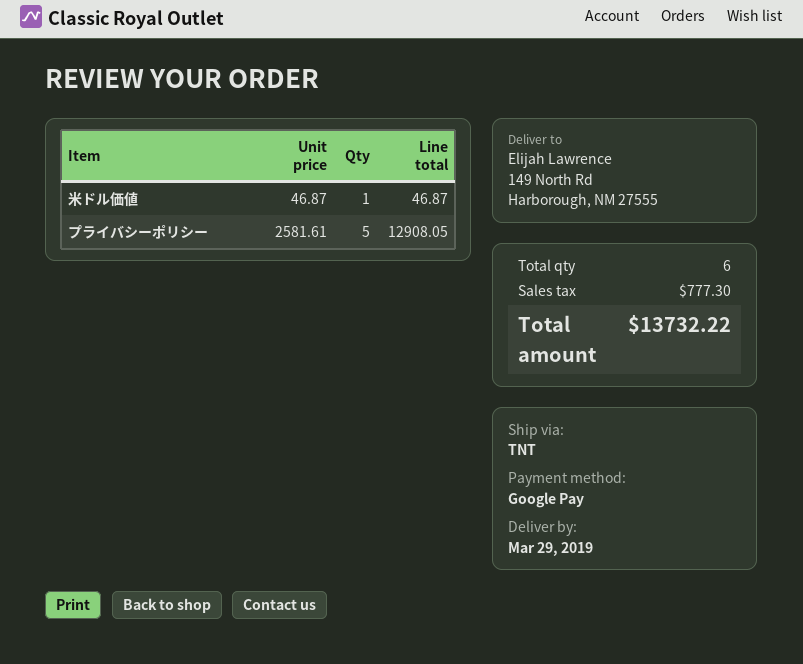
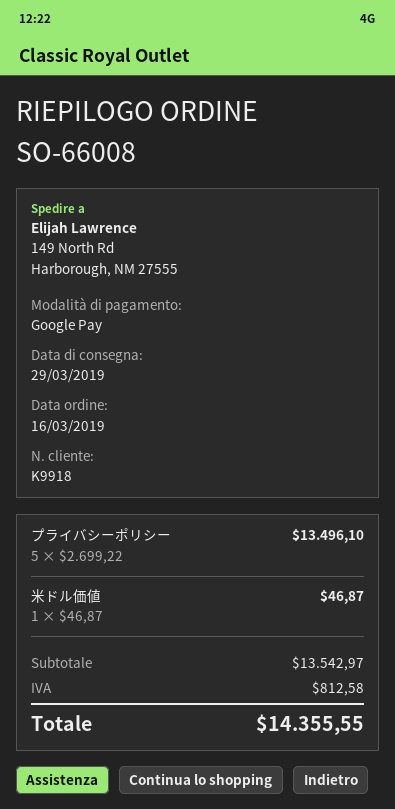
プライバシーポリシー: 5 x 2581.61 = 12908.05 -> 5 x 2699.22 = 13496.10
tax: 777.30 -> 812.58
total: 13732.22 -> 14355.55

